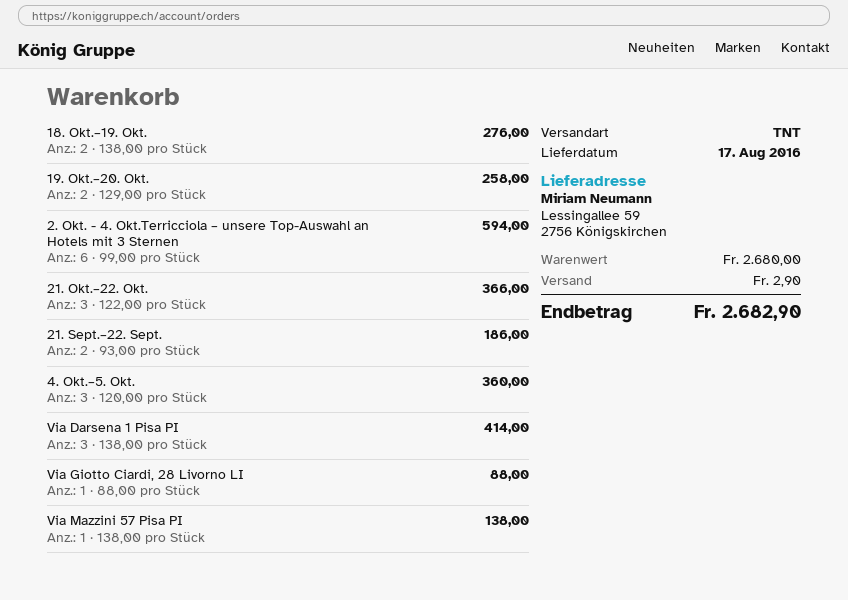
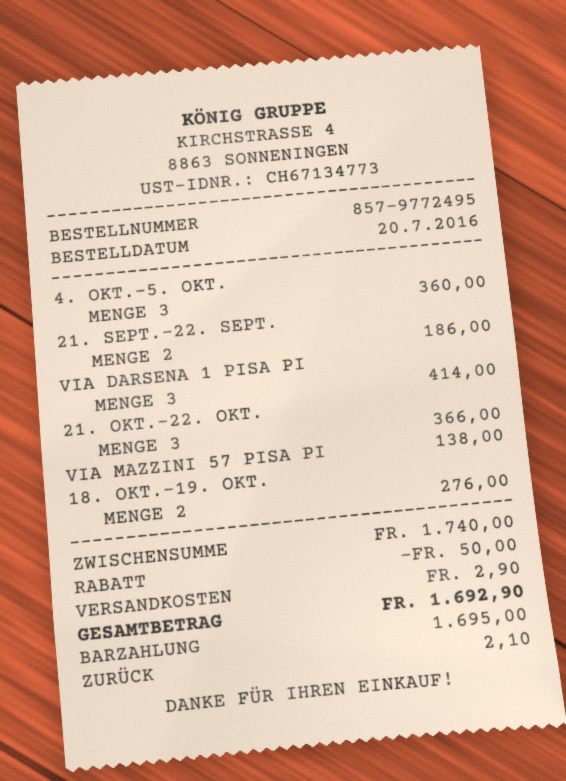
19. Okt.–20. Okt.: 2 for 258.00 -> none
2. Okt. - 4. Okt.Terricciola – unsere Top-Auswahl an Hotels mit 3 Sternen: 6 for 594.00 -> none
Via Giotto Ciardi, 28 Livorno LI: 1 for 88.00 -> none
subtotal: 2680.00 -> 1740.00
discount: none -> 50.00
total: 2682.90 -> 1692.90

